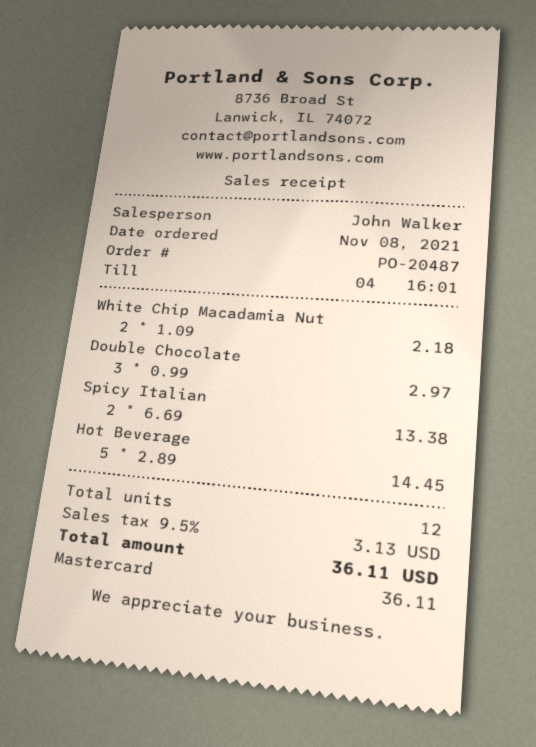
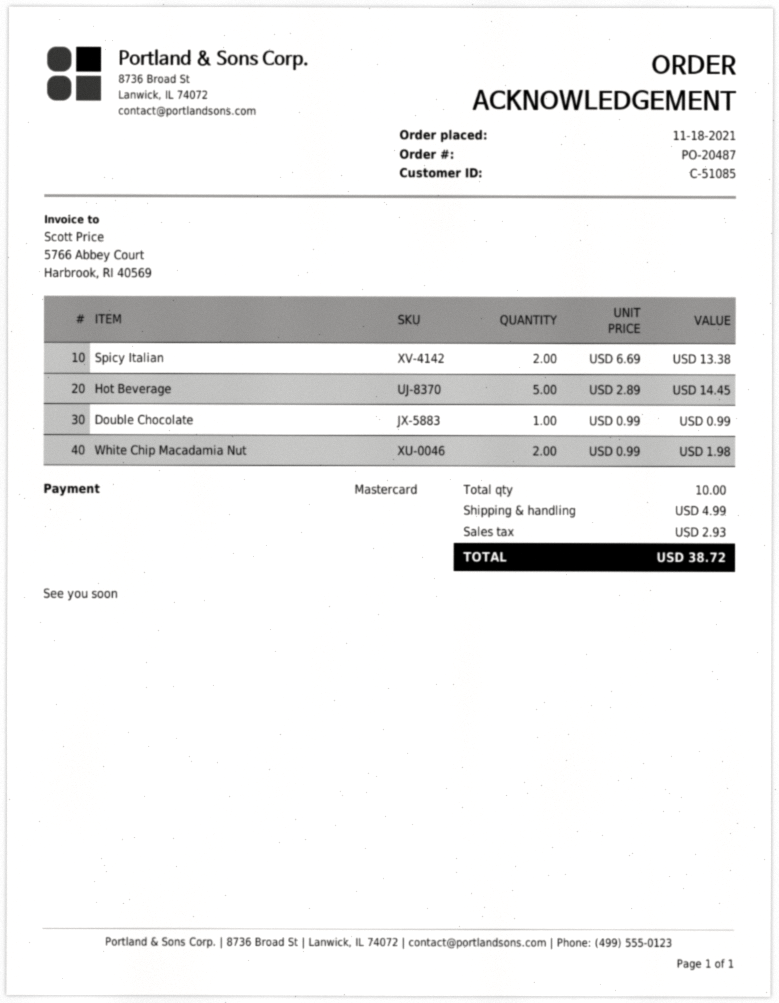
order date: 2021-11-08 -> 2021-11-18
White Chip Macadamia Nut: 2 x 1.09 = 2.18 -> 2 x 0.99 = 1.98
Double Chocolate: 3 x 0.99 = 2.97 -> 1 x 0.99 = 0.99
total quantity: 12 -> 10
shipping: none -> 4.99
tax: 3.13 -> 2.93
total: 36.11 -> 38.72

